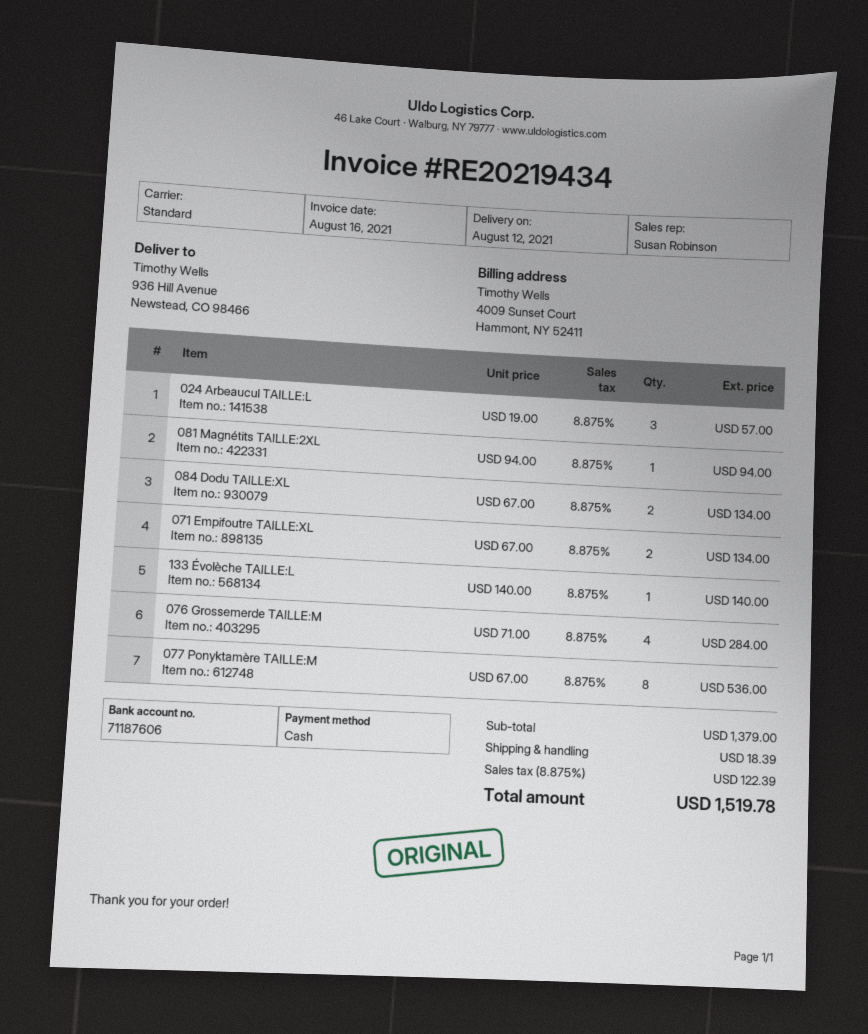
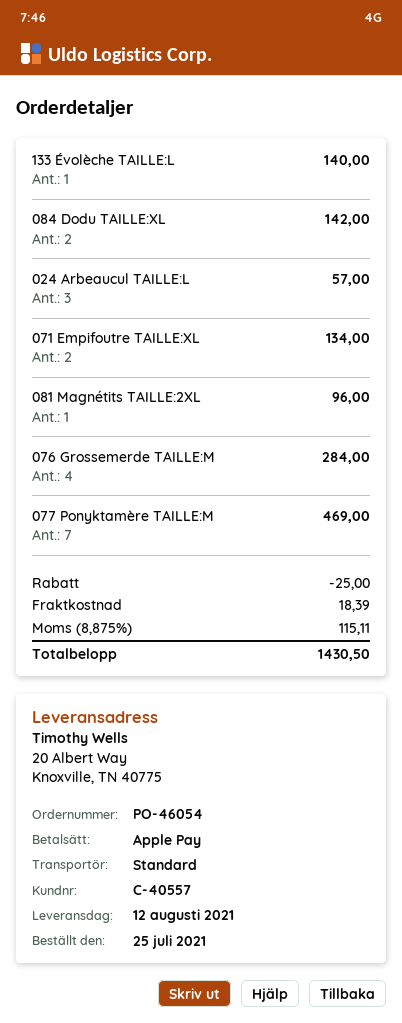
payment method: cash -> Apple Pay
ship to: 936 Hill Avenue, Newstead, CO 98466 -> 20 Albert Way, Knoxville, TN 40775
081 Magnétits TAILLE:2XL: 1 for 94.00 -> 1 for 96.00
084 Dodu TAILLE:XL: 2 for 134.00 -> 2 for 142.00
077 Ponyktamère TAILLE:M: 8 for 536.00 -> 7 for 469.00
discount: none -> 25.00
tax: 8.875% = 122.39 -> 8.875% = 115.11
total: 1519.78 -> 1430.50

